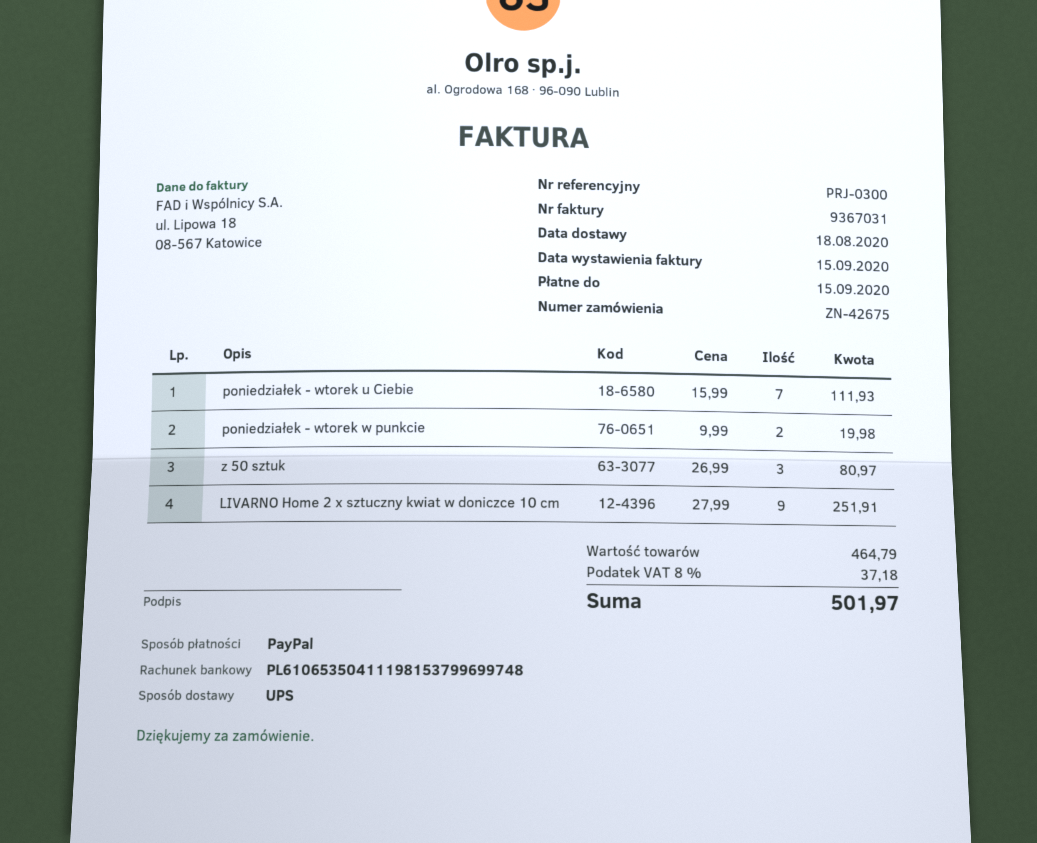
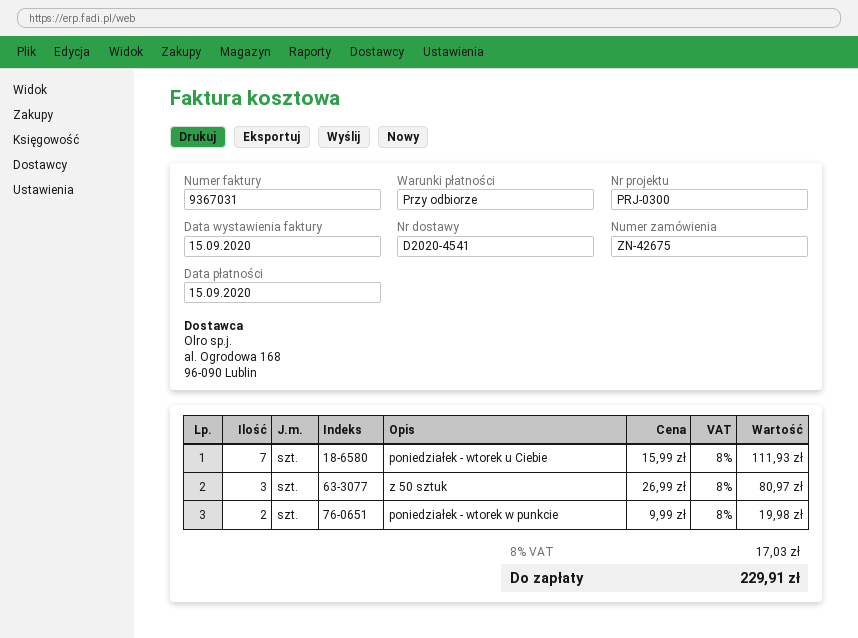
LIVARNO Home 2 x sztuczny kwiat w doniczce 10 cm: 9 x 27.99 = 251.91 -> none
tax: 8% = 37.18 -> 8% = 17.03
total: 501.97 -> 229.91

